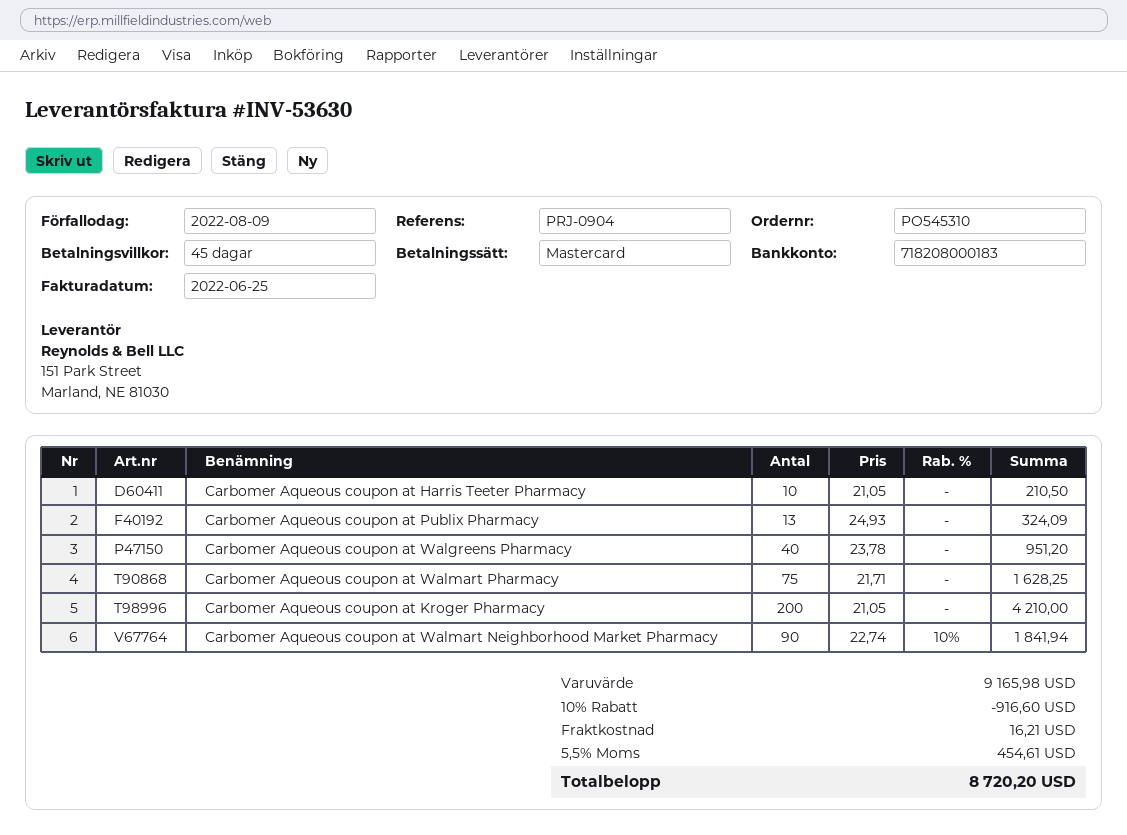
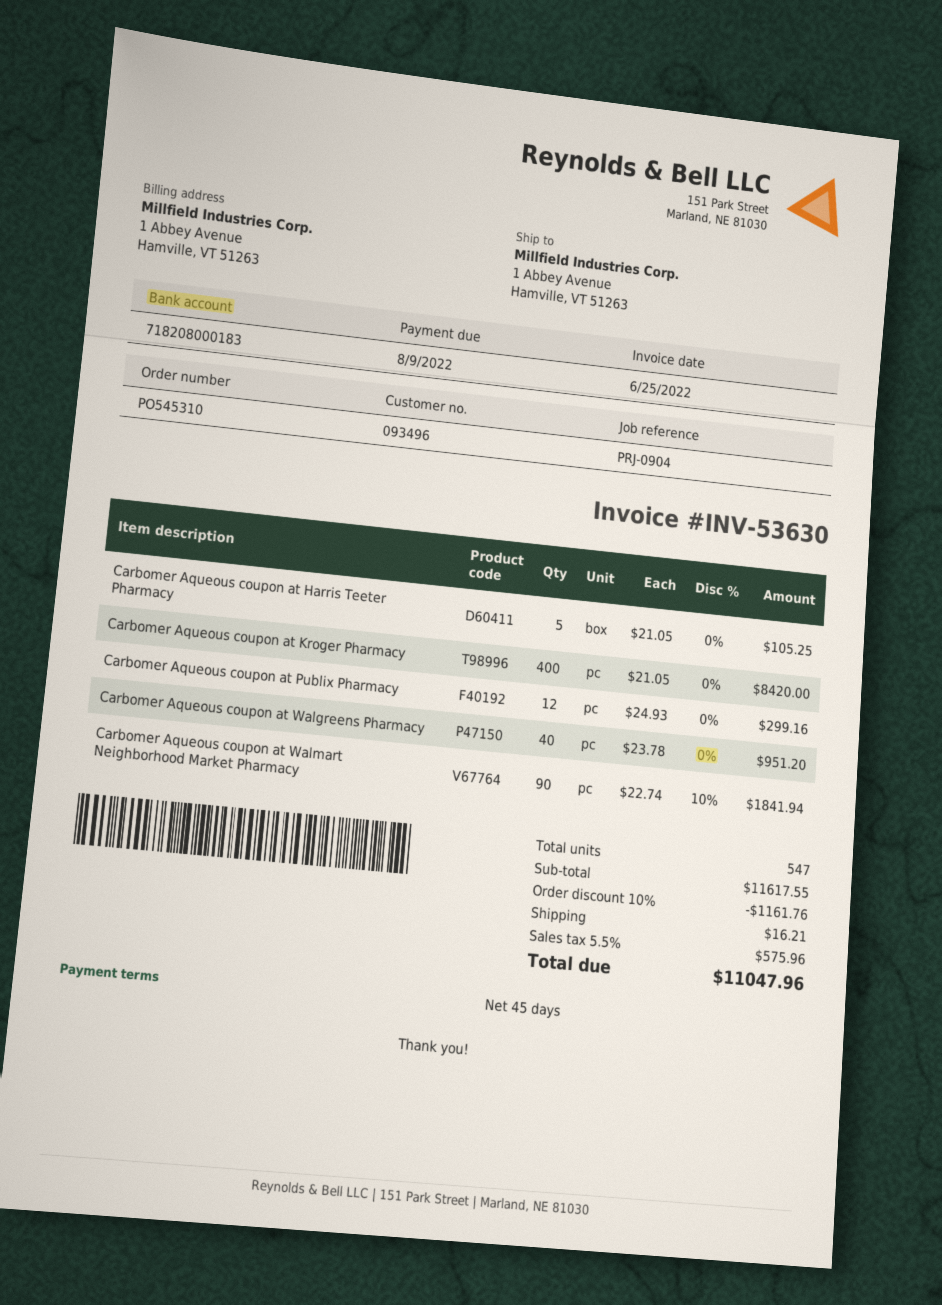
Carbomer Aqueous coupon at Harris Teeter Pharmacy: 10 x 21.05 = 210.50 -> 5 x 21.05 = 105.25
Carbomer Aqueous coupon at Publix Pharmacy: 13 x 24.93 = 324.09 -> 12 x 24.93 = 299.16
Carbomer Aqueous coupon at Walmart Pharmacy: 75 x 21.71 = 1628.25 -> none
Carbomer Aqueous coupon at Kroger Pharmacy: 200 x 21.05 = 4210.00 -> 400 x 21.05 = 8420.00
subtotal: 9165.98 -> 11617.55
discount: 10% = 916.60 -> 10% = 1161.76
tax: 5.5% = 454.61 -> 5.5% = 575.96
total: 8720.20 -> 11047.96

